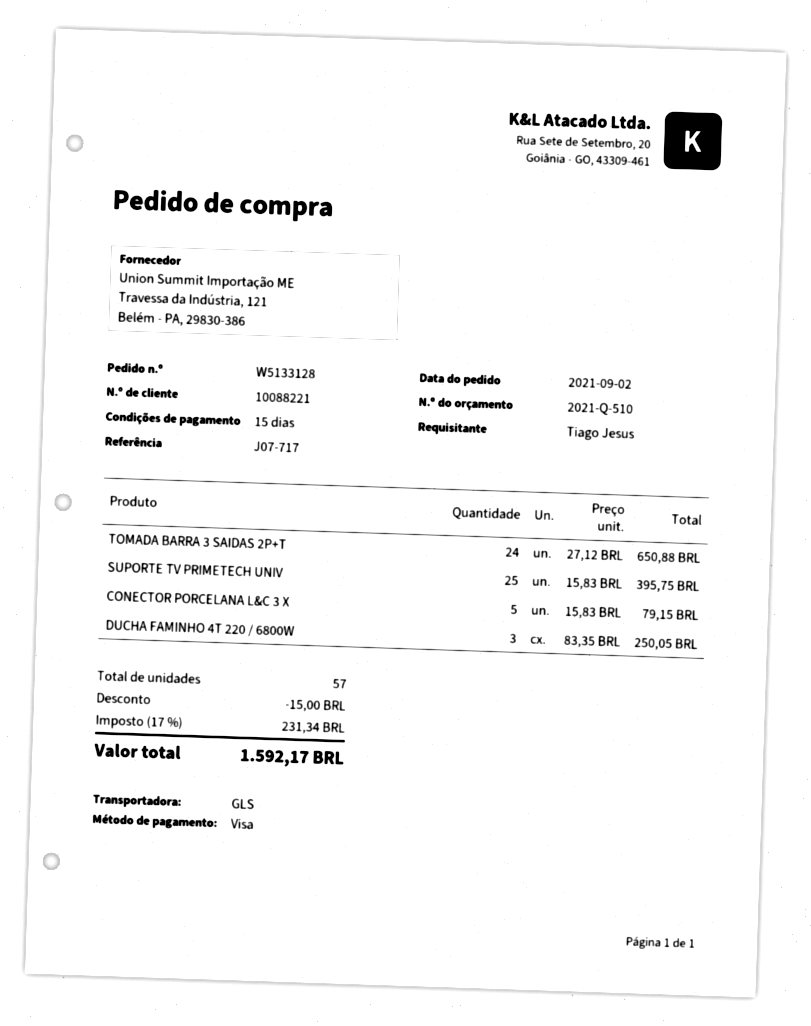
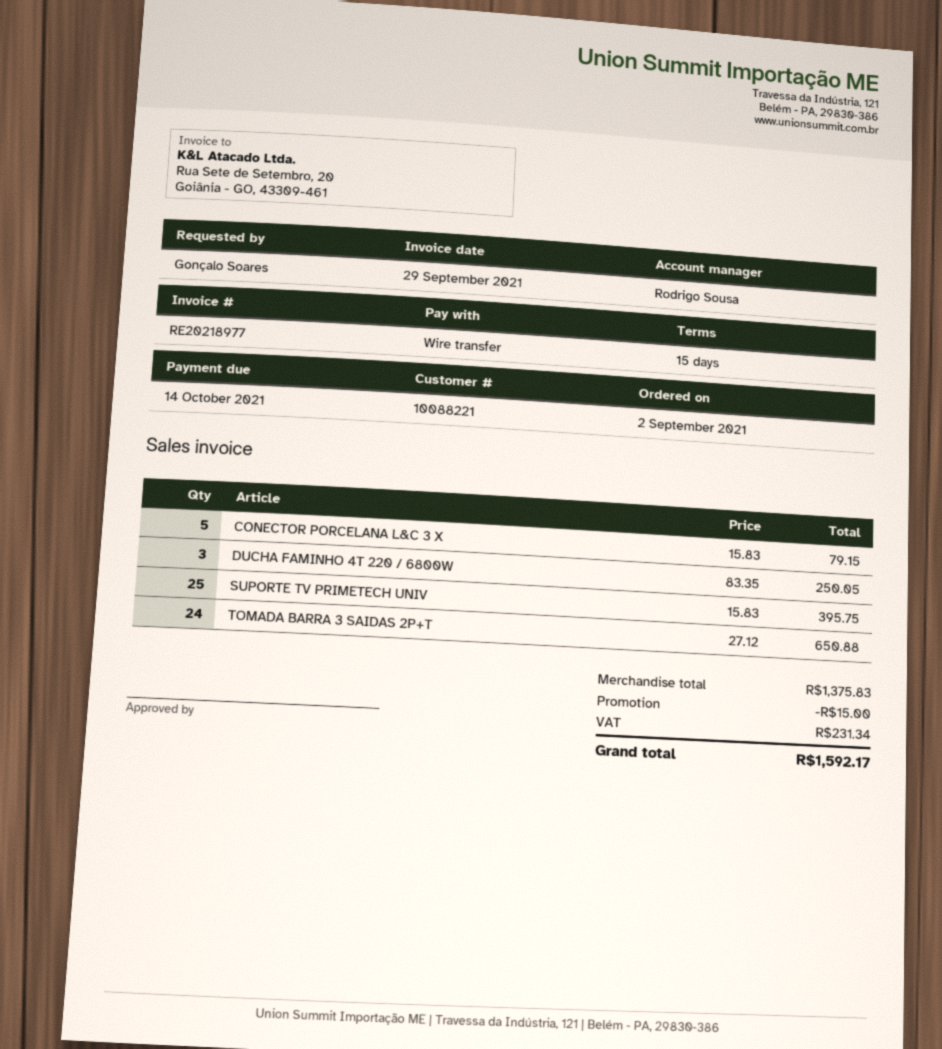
ordered by: Tiago Jesus -> Gonçalo Soares
payment method: Visa -> bank transfer

